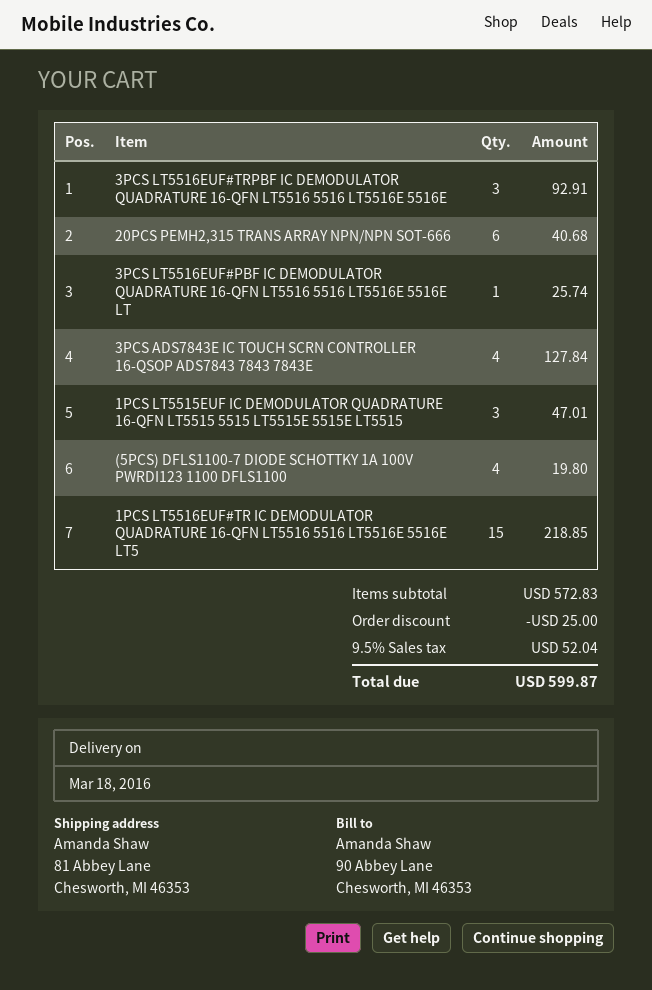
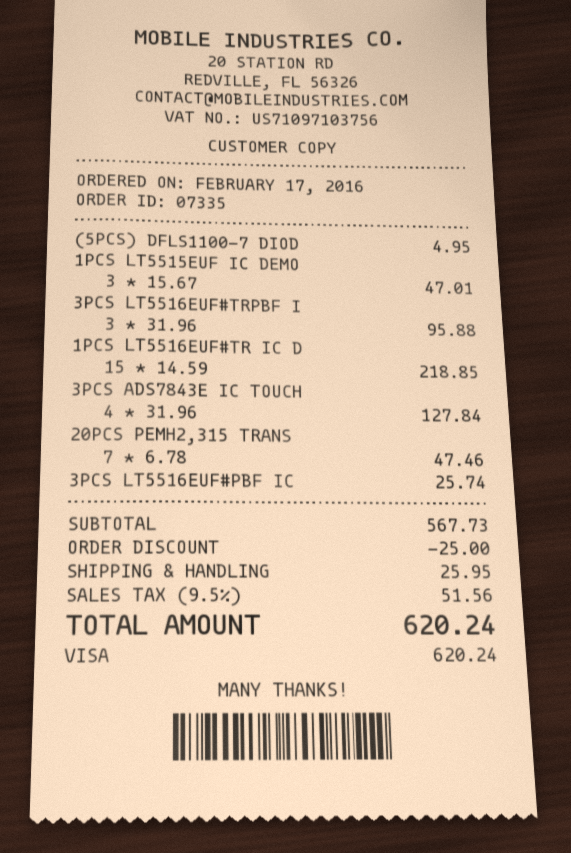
3PCS LT5516EUF#TRPBF IC DEMODULATOR QUADRATURE 16-QFN LT5516 5516 LT5516E 5516E: 3 for 92.91 -> 3 for 95.88
20PCS PEMH2,315 TRANS ARRAY NPN/NPN SOT-666: 6 for 40.68 -> 7 for 47.46
(5PCS) DFLS1100-7 DIODE SCHOTTKY 1A 100V PWRDI123 1100 DFLS1100: 4 for 19.80 -> 1 for 4.95
subtotal: 572.83 -> 567.73
shipping: none -> 25.95
tax: 9.5% = 52.04 -> 9.5% = 51.56
total: 599.87 -> 620.24

